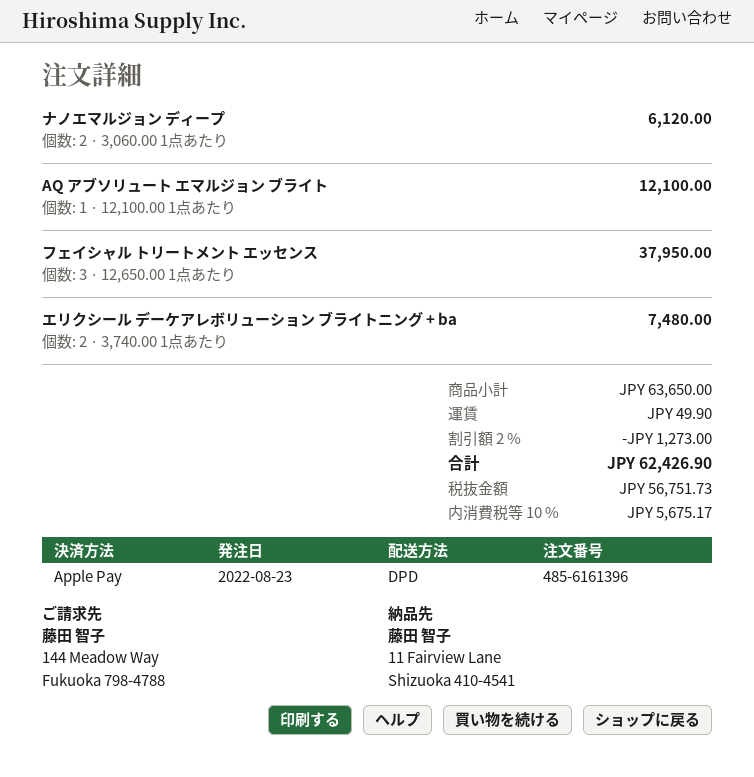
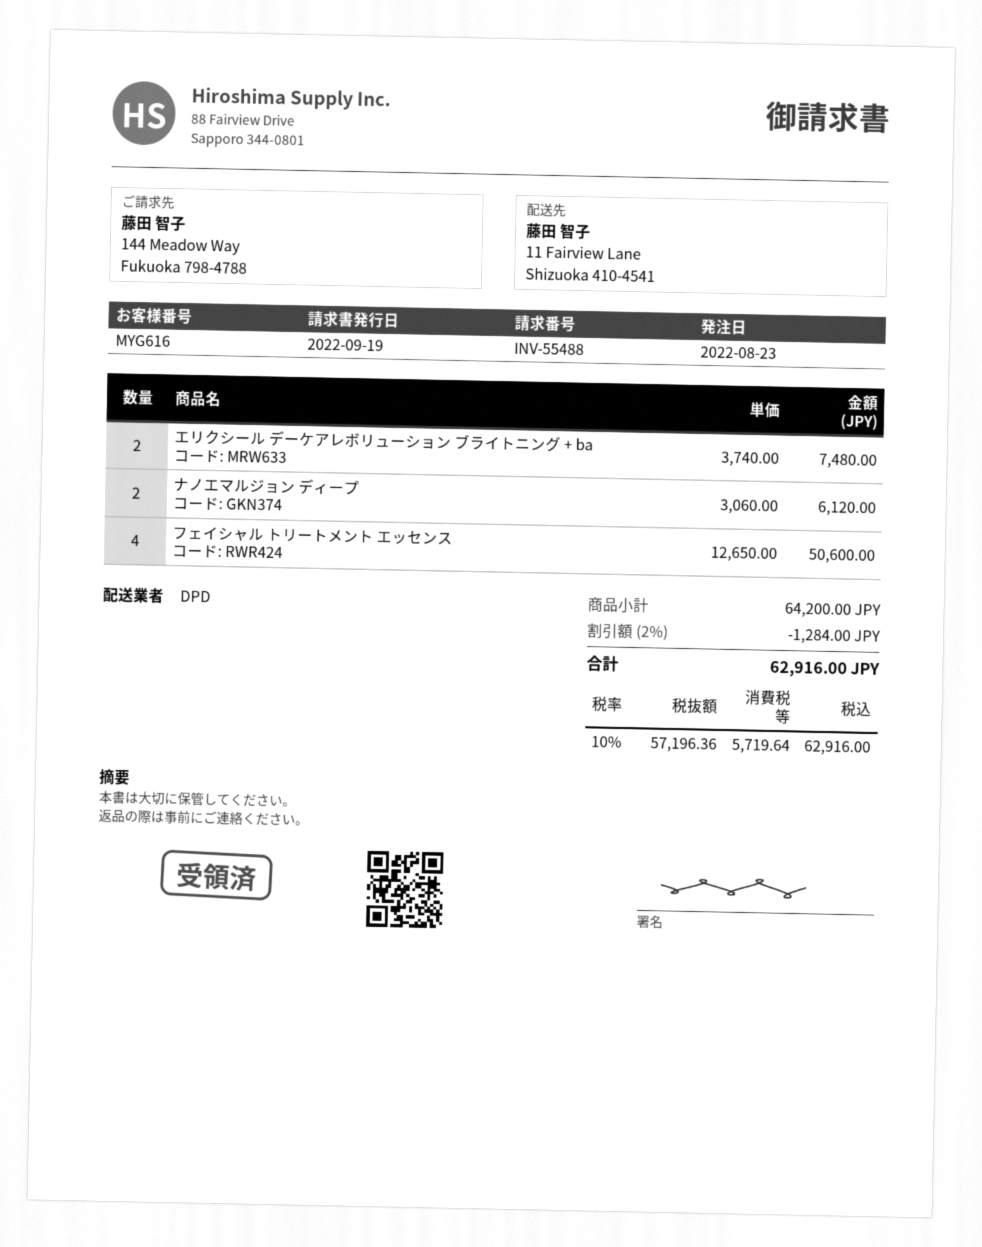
AQ アブソリュート エマルジョン ブライト: 1 x 12100.00 = 12100.00 -> none
フェイシャル トリートメント エッセンス: 3 x 12650.00 = 37950.00 -> 4 x 12650.00 = 50600.00
subtotal: 63650.00 -> 64200.00
discount: 2% = 1273.00 -> 2% = 1284.00
shipping: 49.90 -> none
net: 56751.73 -> 57196.36
tax: 10% = 5675.17 -> 10% = 5719.64
total: 62426.90 -> 62916.00

